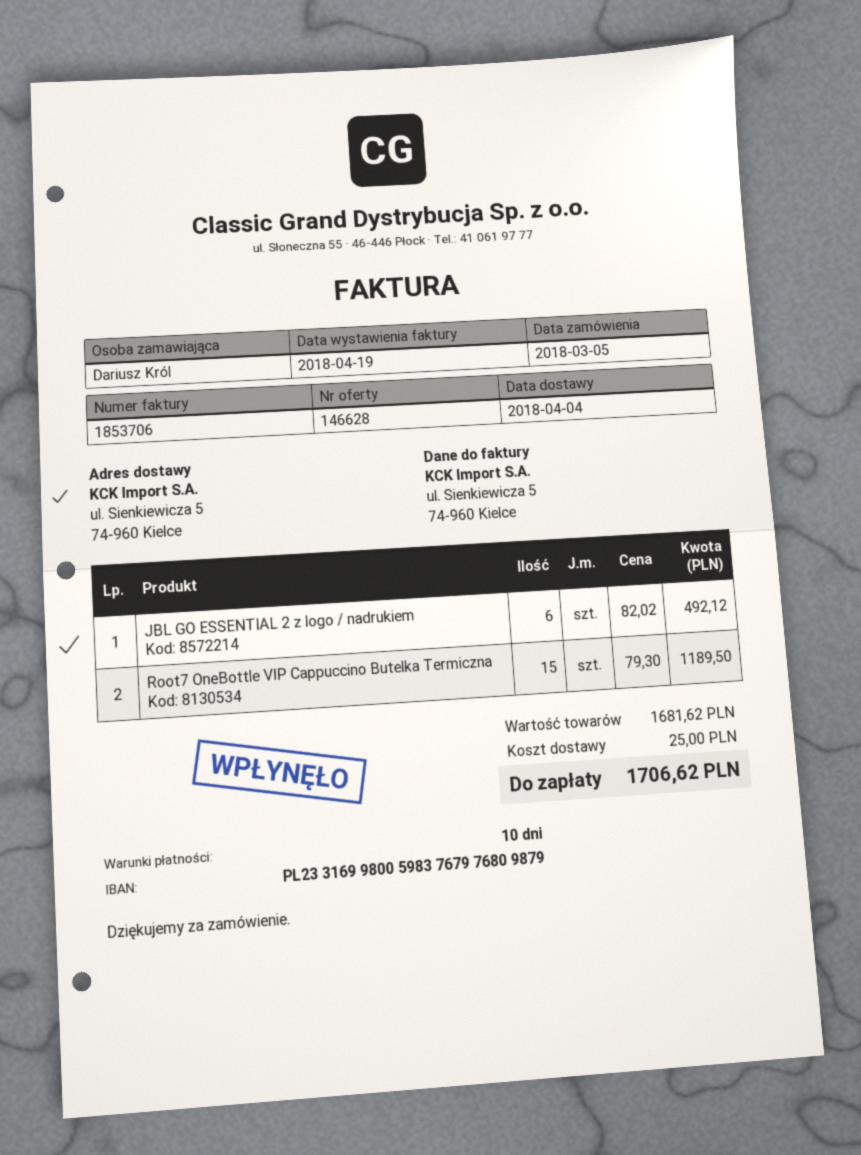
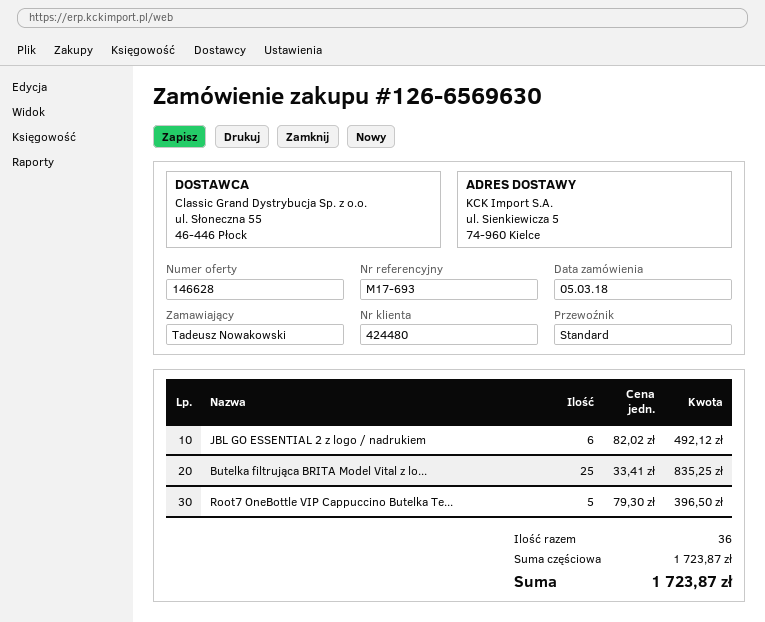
ordered by: Dariusz Król -> Tadeusz Nowakowski
Root7 OneBottle VIP Cappuccino Butelka Termiczna: 15 x 79.30 = 1189.50 -> 5 x 79.30 = 396.50
Butelka filtrująca BRITA Model Vital z lo...: none -> 25 x 33.41 = 835.25
subtotal: 1681.62 -> 1723.87
shipping: 25.00 -> none
total: 1706.62 -> 1723.87

